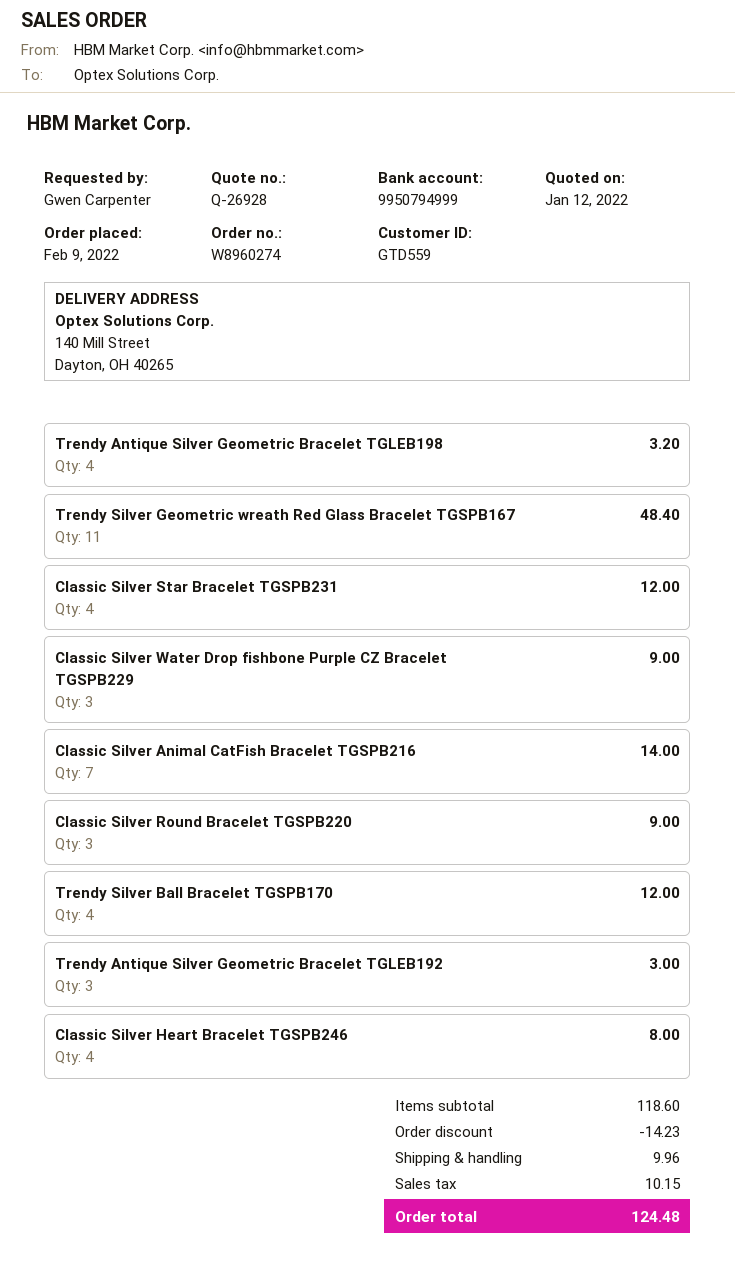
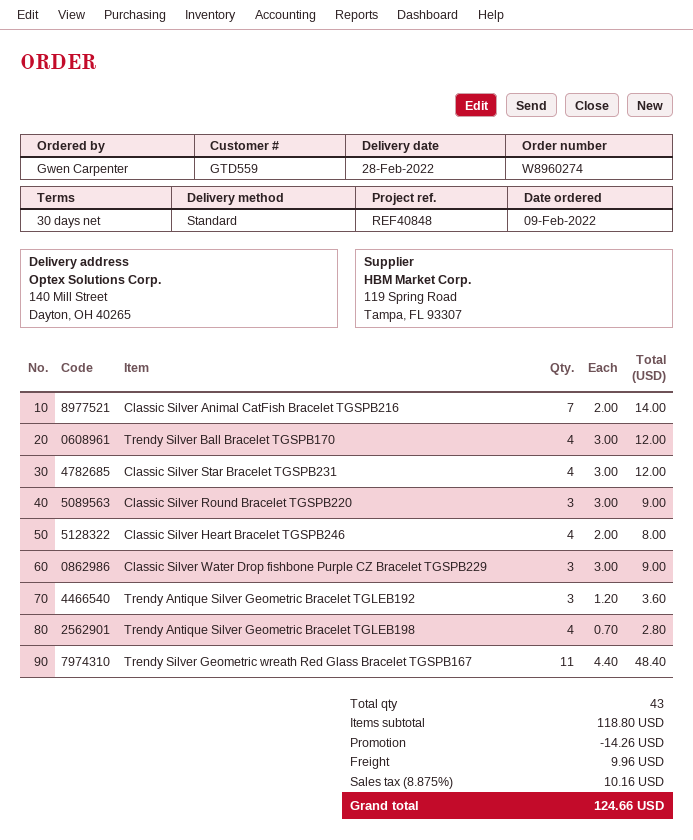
Trendy Antique Silver Geometric Bracelet TGLEB198: 4 for 3.20 -> 4 for 2.80
Trendy Antique Silver Geometric Bracelet TGLEB192: 3 for 3.00 -> 3 for 3.60
subtotal: 118.60 -> 118.80
discount: 14.23 -> 14.26
tax: 10.15 -> 10.16
total: 124.48 -> 124.66

